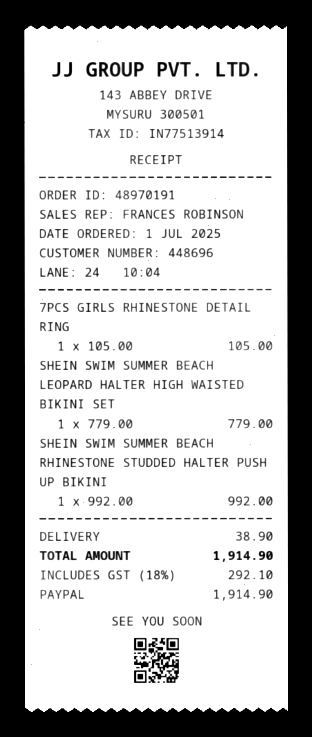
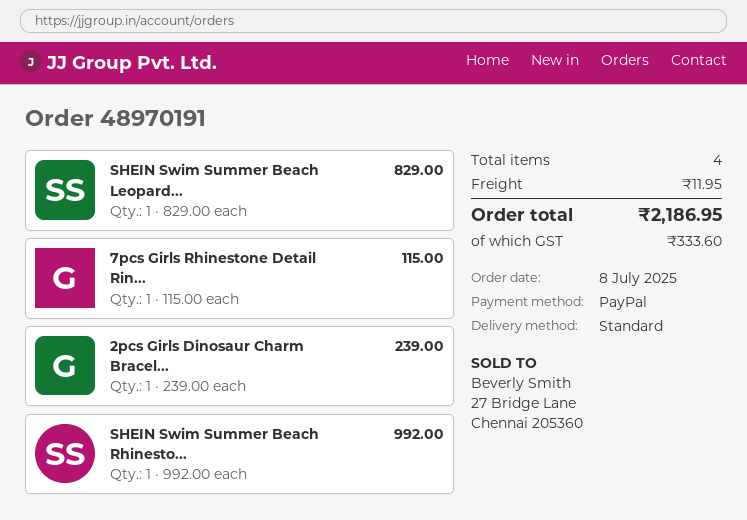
order date: 2025-07-01 -> 2025-07-08
7PCS GIRLS RHINESTONE DETAIL RING: 1 x 105.00 = 105.00 -> 1 x 115.00 = 115.00
SHEIN SWIM SUMMER BEACH LEOPARD HALTER HIGH WAISTED BIKINI SET: 1 x 779.00 = 779.00 -> 1 x 829.00 = 829.00
2pcs Girls Dinosaur Charm Bracel...: none -> 1 x 239.00 = 239.00
shipping: 38.90 -> 11.95
tax: 292.10 -> 333.60
total: 1914.90 -> 2186.95

